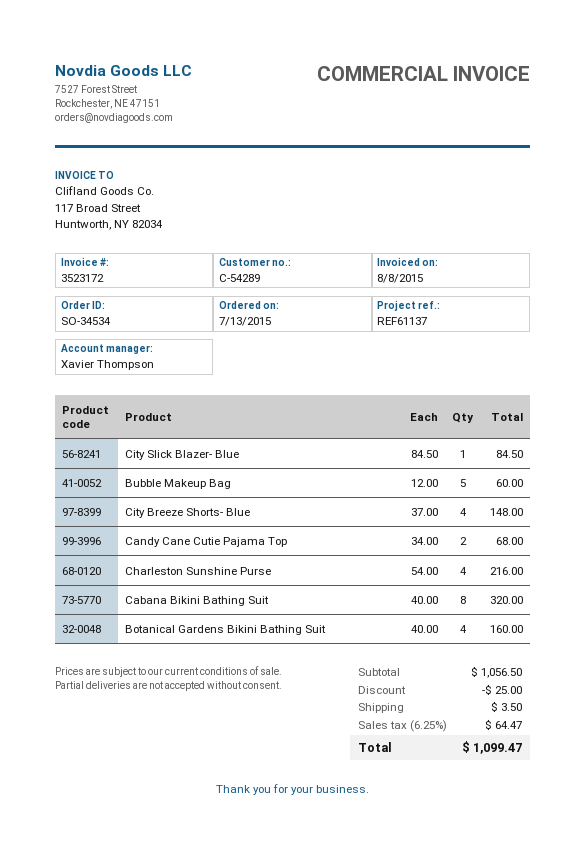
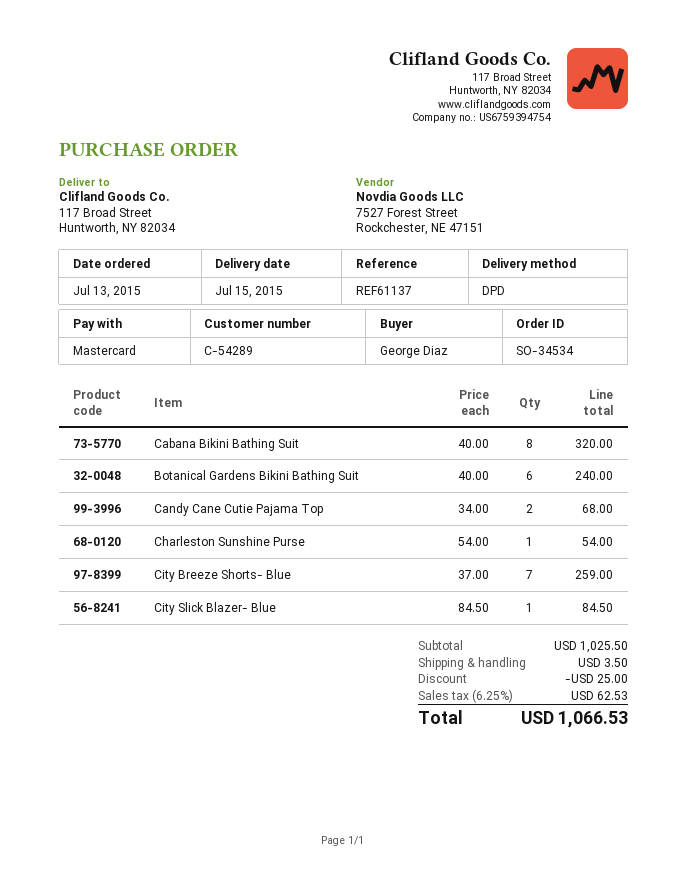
Bubble Makeup Bag: 5 x 12.00 = 60.00 -> none
City Breeze Shorts- Blue: 4 x 37.00 = 148.00 -> 7 x 37.00 = 259.00
Charleston Sunshine Purse: 4 x 54.00 = 216.00 -> 1 x 54.00 = 54.00
Botanical Gardens Bikini Bathing Suit: 4 x 40.00 = 160.00 -> 6 x 40.00 = 240.00
subtotal: 1056.50 -> 1025.50
tax: 6.25% = 64.47 -> 6.25% = 62.53
total: 1099.47 -> 1066.53

